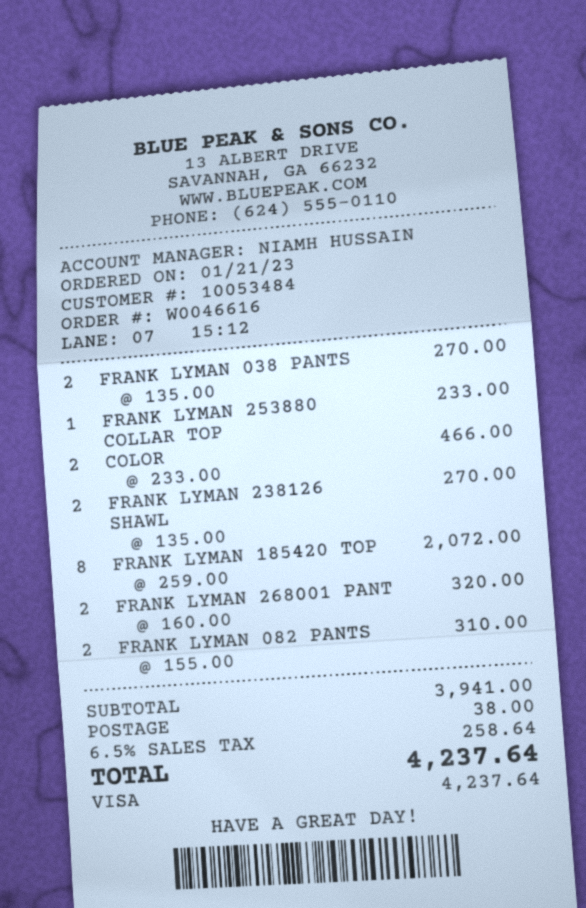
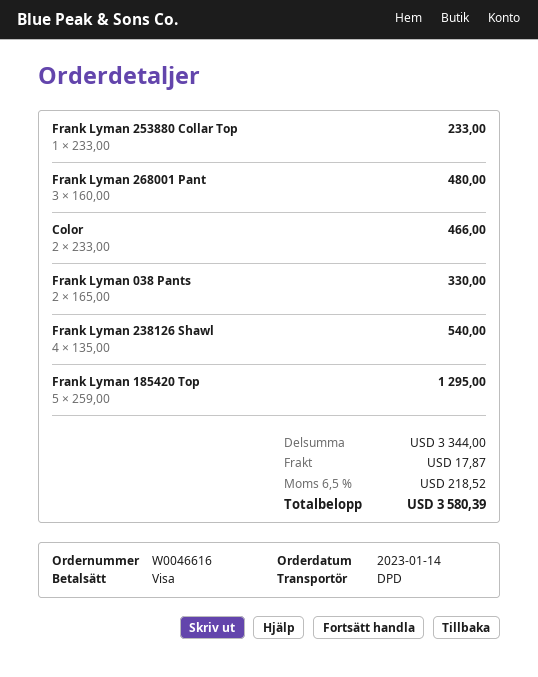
order date: 2023-01-21 -> 2023-01-14
FRANK LYMAN 038 PANTS: 2 x 135.00 = 270.00 -> 2 x 165.00 = 330.00
FRANK LYMAN 238126 SHAWL: 2 x 135.00 = 270.00 -> 4 x 135.00 = 540.00
FRANK LYMAN 185420 TOP: 8 x 259.00 = 2072.00 -> 5 x 259.00 = 1295.00
FRANK LYMAN 268001 PANT: 2 x 160.00 = 320.00 -> 3 x 160.00 = 480.00
FRANK LYMAN 082 PANTS: 2 x 155.00 = 310.00 -> none
subtotal: 3941.00 -> 3344.00
shipping: 38.00 -> 17.87
tax: 6.5% = 258.64 -> 6.5% = 218.52
total: 4237.64 -> 3580.39

